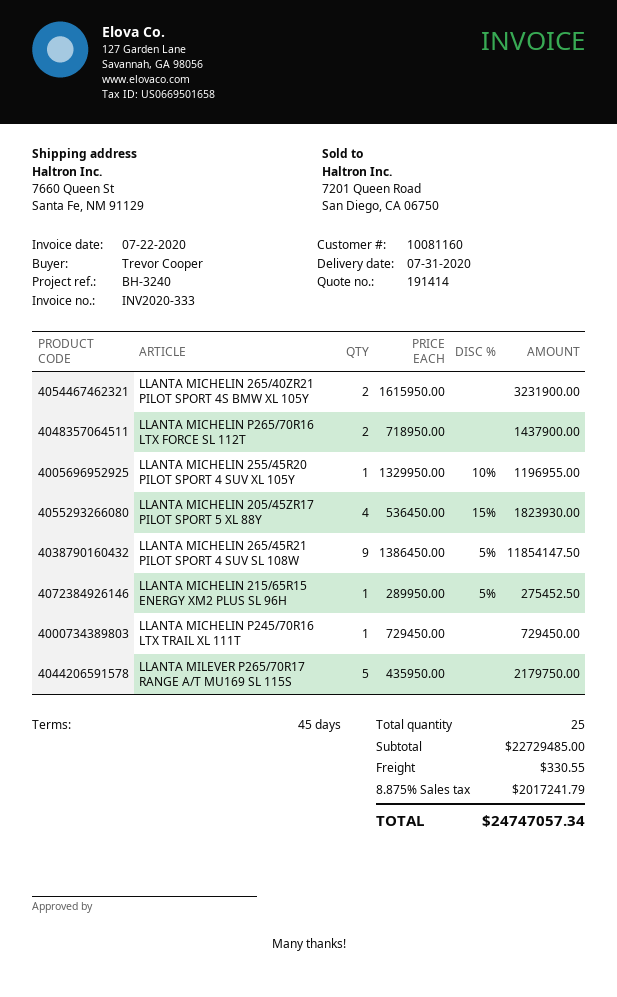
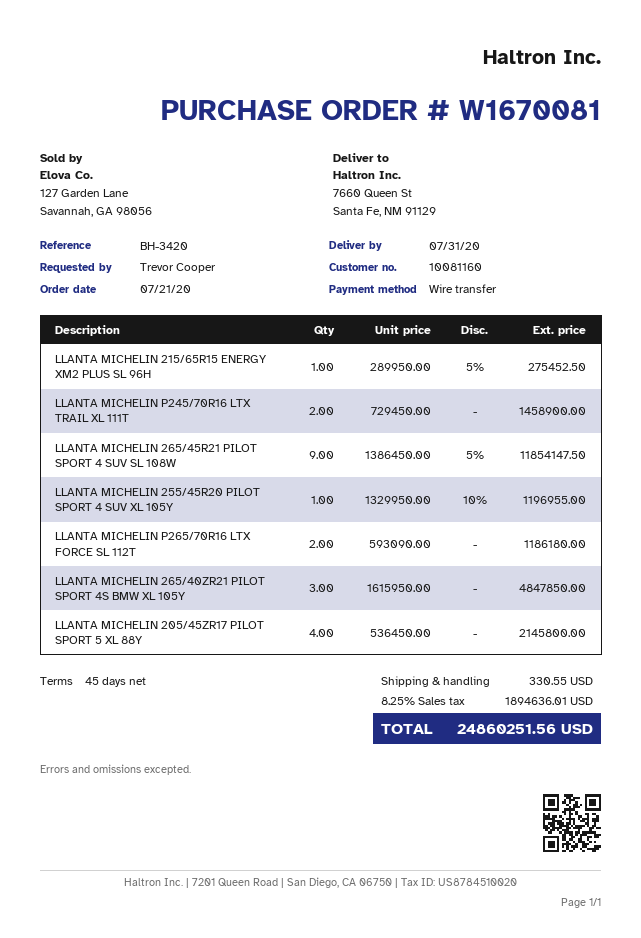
reference: BH-3240 -> BH-3420
LLANTA MICHELIN 265/40ZR21 PILOT SPORT 4S BMW XL 105Y: 2 x 1615950.00 = 3231900.00 -> 3 x 1615950.00 = 4847850.00
LLANTA MICHELIN P265/70R16 LTX FORCE SL 112T: 2 x 718950.00 = 1437900.00 -> 2 x 593090.00 = 1186180.00
LLANTA MICHELIN 205/45ZR17 PILOT SPORT 5 XL 88Y: 4 x 536450.00 - 15% = 1823930.00 -> 4 x 536450.00 = 2145800.00
LLANTA MICHELIN P245/70R16 LTX TRAIL XL 111T: 1 x 729450.00 = 729450.00 -> 2 x 729450.00 = 1458900.00
LLANTA MILEVER P265/70R17 RANGE A/T MU169 SL 115S: 5 x 435950.00 = 2179750.00 -> none
tax: 8.875% = 2017241.79 -> 8.25% = 1894636.01
total: 24747057.34 -> 24860251.56

